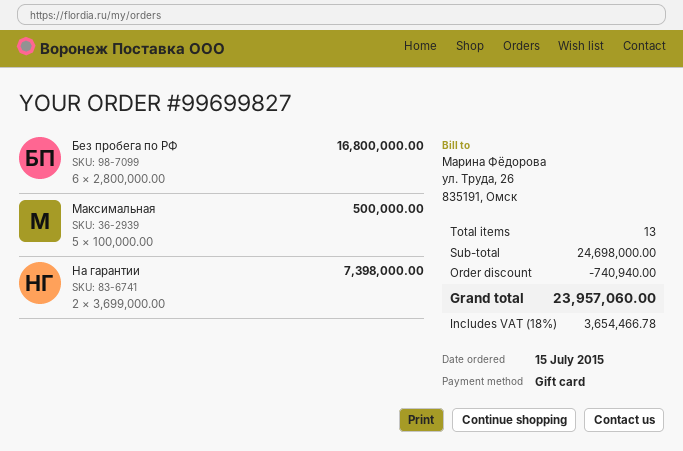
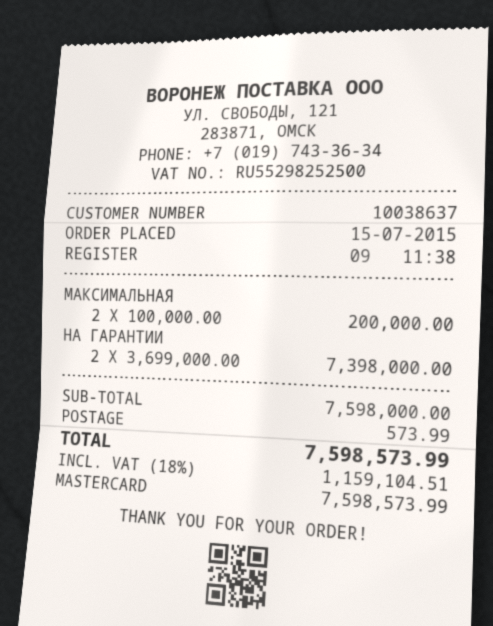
payment method: gift card -> Mastercard
Без пробега по РФ: 6 x 2800000.00 = 16800000.00 -> none
Максимальная: 5 x 100000.00 = 500000.00 -> 2 x 100000.00 = 200000.00
subtotal: 24698000.00 -> 7598000.00
discount: 740940.00 -> none
shipping: none -> 573.99
tax: 18% = 3654466.78 -> 18% = 1159104.51
total: 23957060.00 -> 7598573.99

